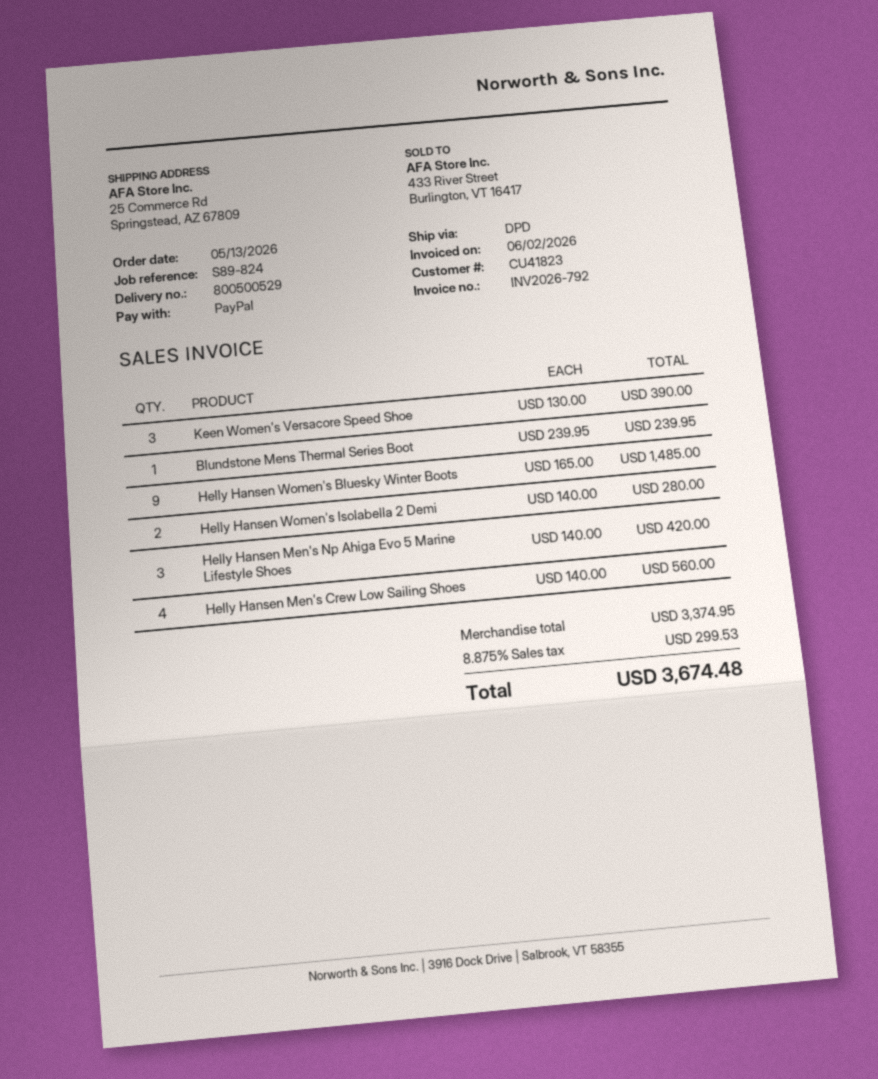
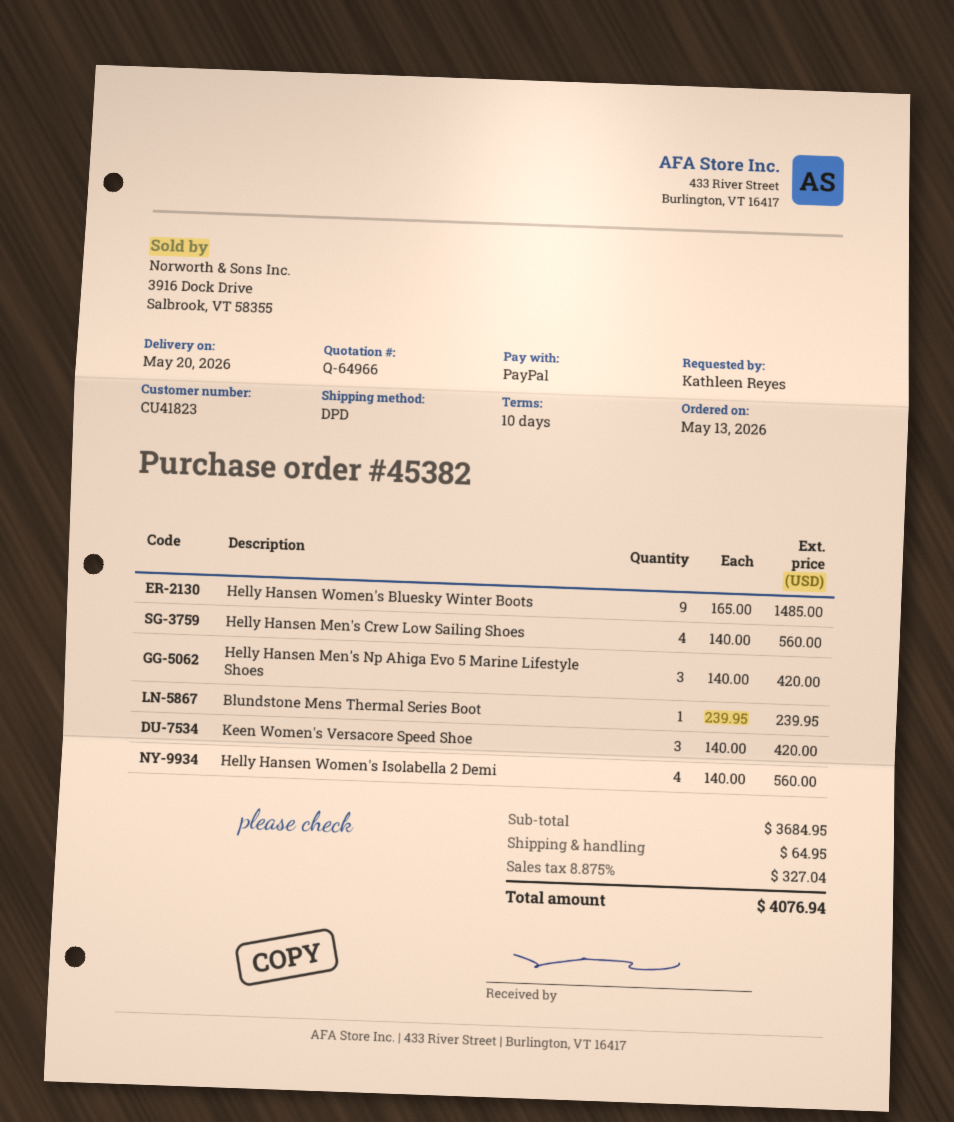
Keen Women's Versacore Speed Shoe: 3 x 130.00 = 390.00 -> 3 x 140.00 = 420.00
Helly Hansen Women's Isolabella 2 Demi: 2 x 140.00 = 280.00 -> 4 x 140.00 = 560.00
subtotal: 3374.95 -> 3684.95
shipping: none -> 64.95
tax: 8.875% = 299.53 -> 8.875% = 327.04
total: 3674.48 -> 4076.94

